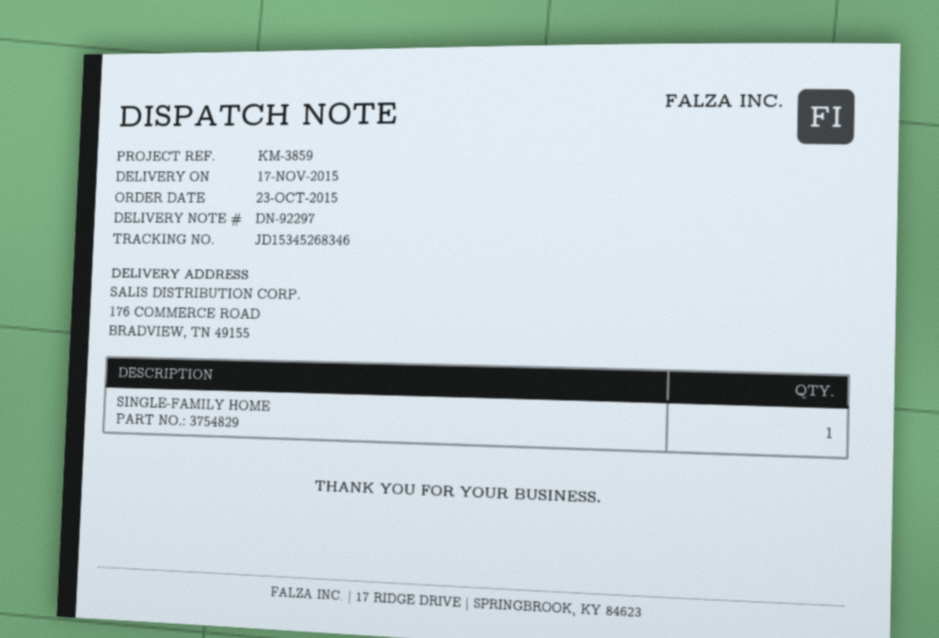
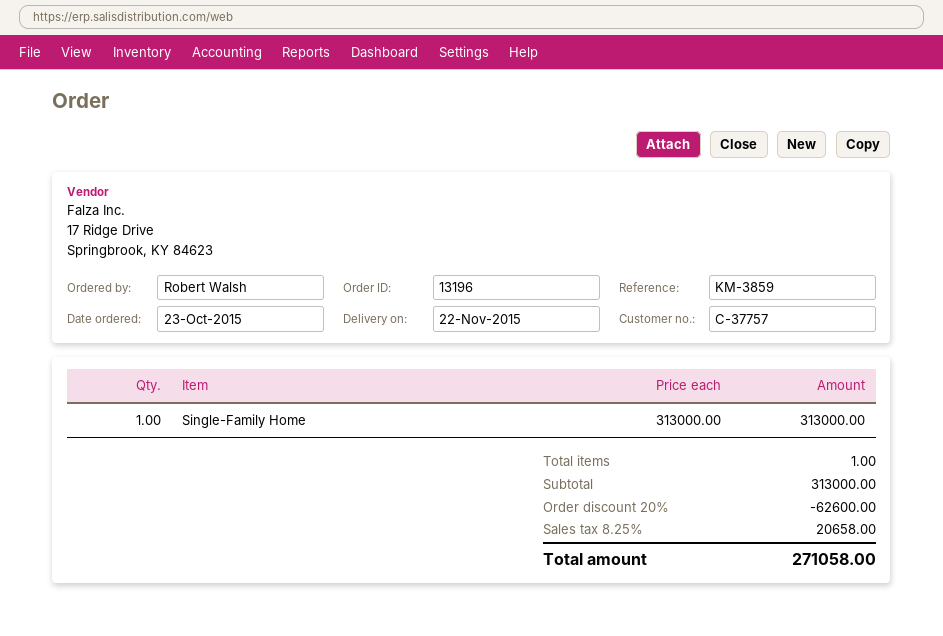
delivery date: 2015-11-17 -> 2015-11-22

